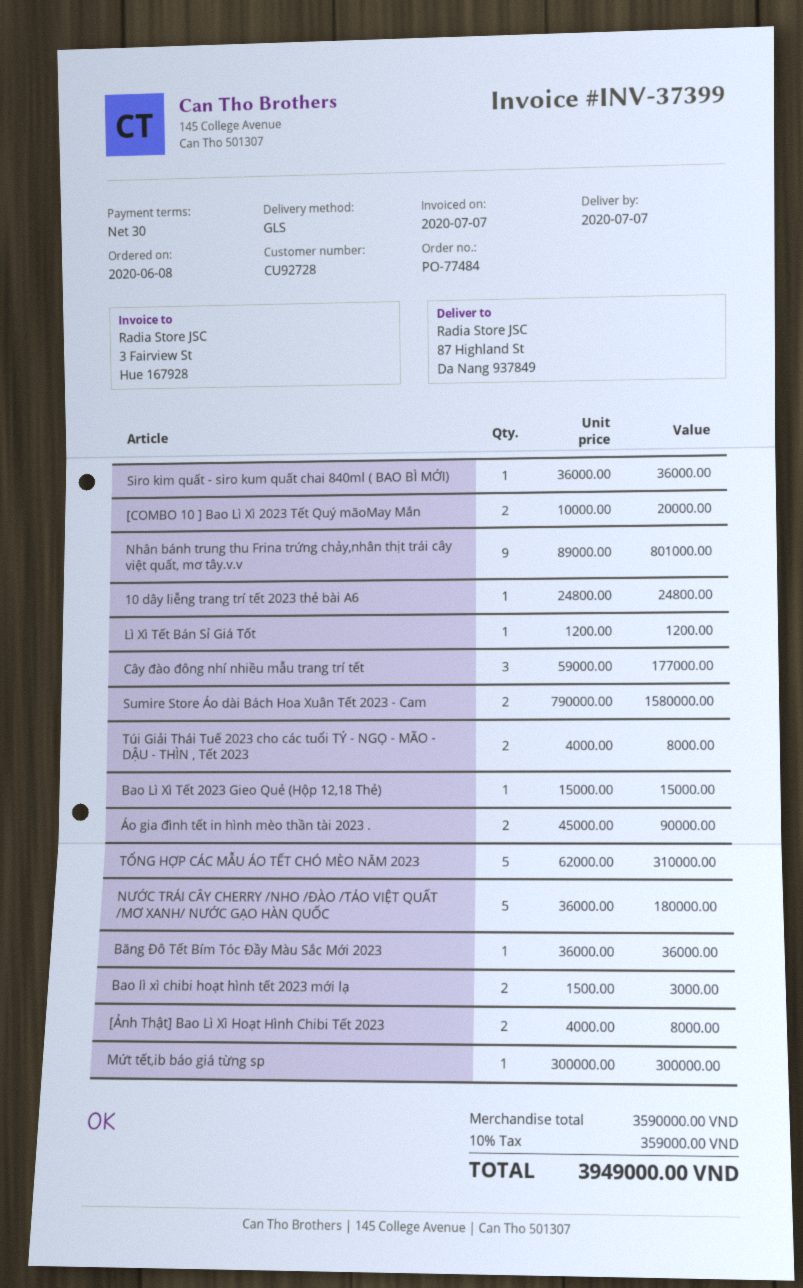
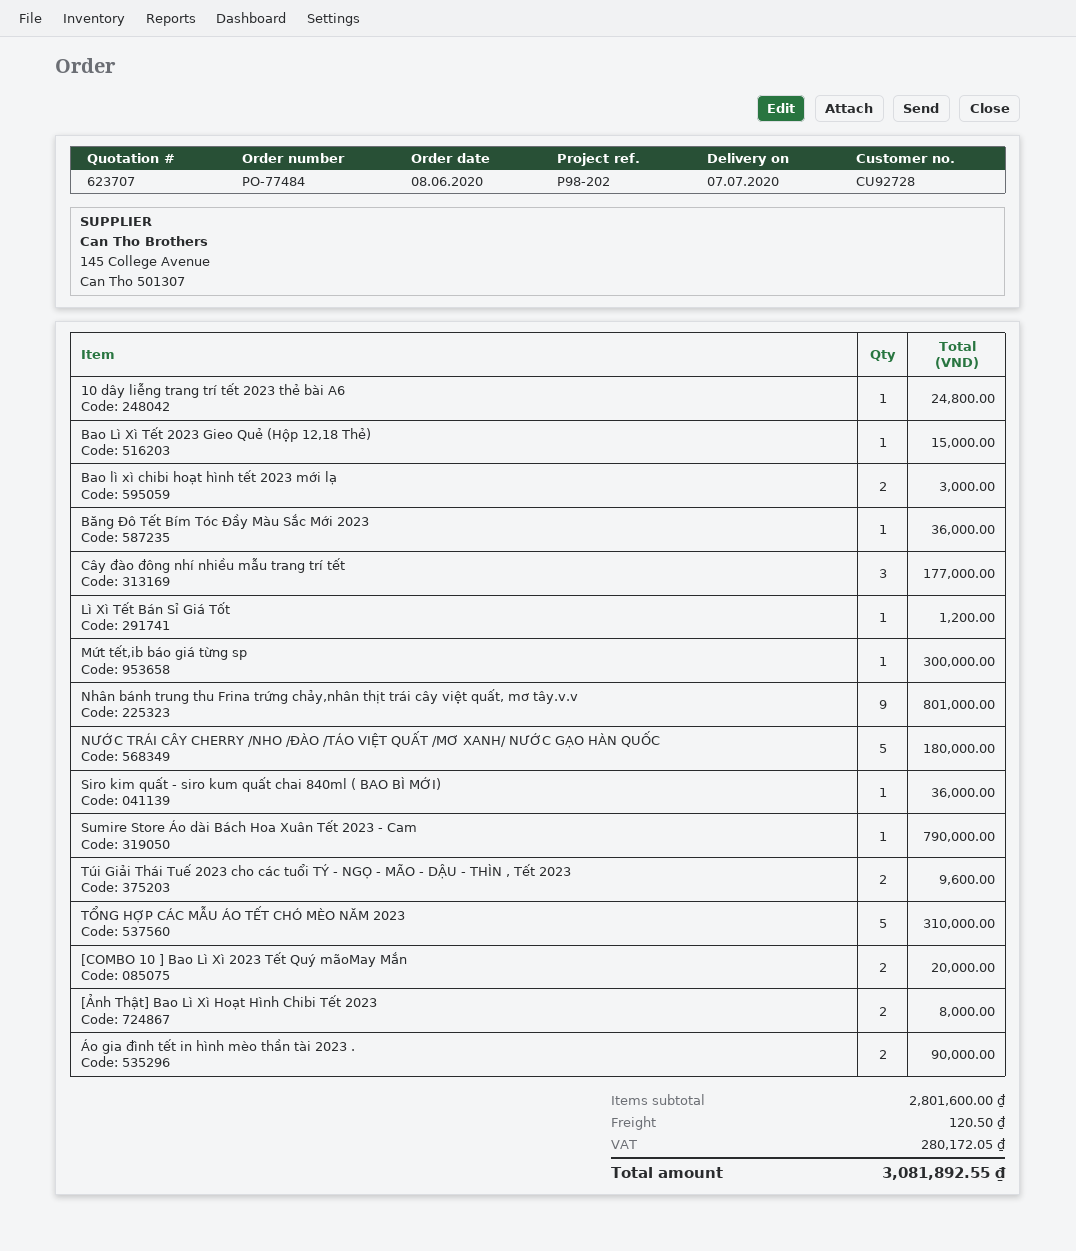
Sumire Store Áo dài Bách Hoa Xuân Tết 2023 - Cam: 2 for 1580000.00 -> 1 for 790000.00
Túi Giải Thái Tuế 2023 cho các tuổi TÝ - NGỌ - MÃO - DẬU - THÌN , Tết 2023: 2 for 8000.00 -> 2 for 9600.00
subtotal: 3590000.00 -> 2801600.00
shipping: none -> 120.50
tax: 359000.00 -> 280172.05
total: 3949000.00 -> 3081892.55

